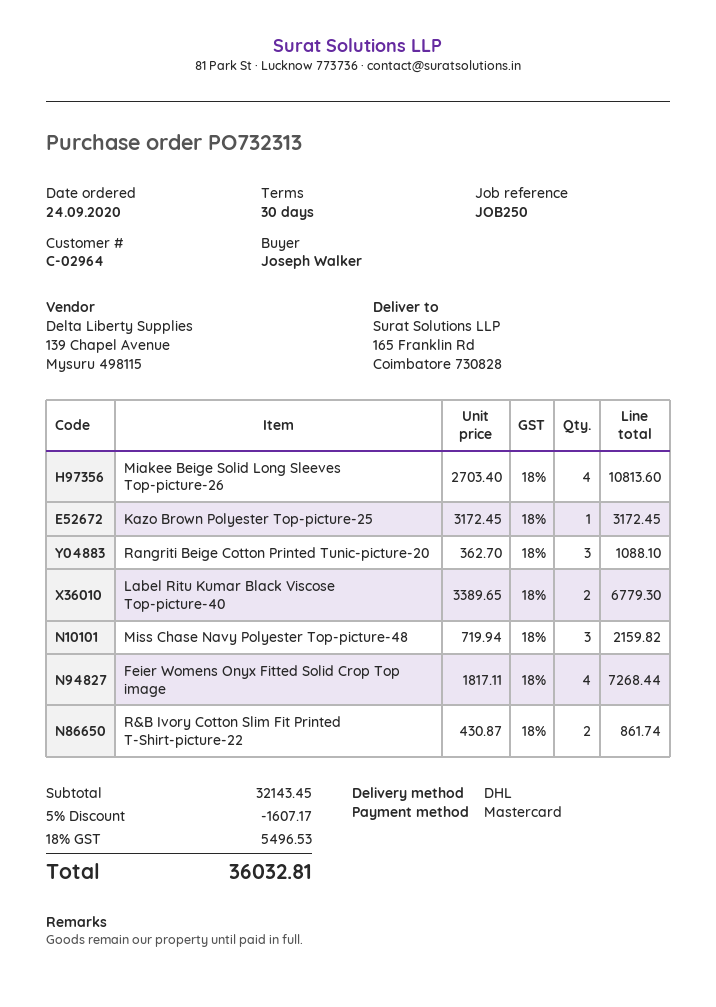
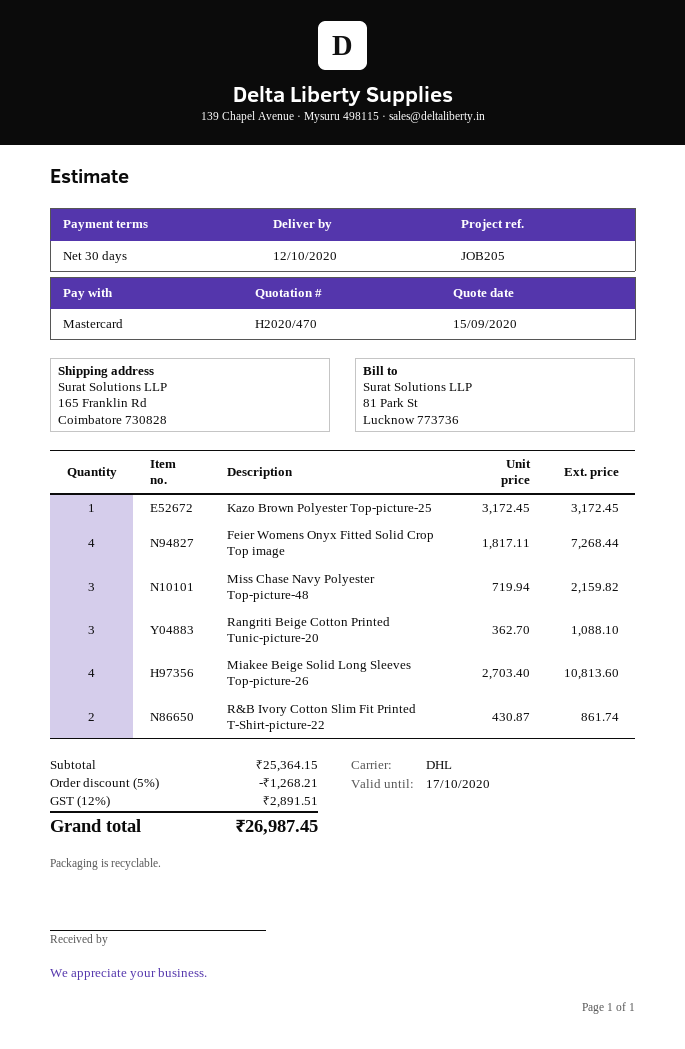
reference: JOB250 -> JOB205
Label Ritu Kumar Black Viscose Top-picture-40: 2 x 3389.65 = 6779.30 -> none
subtotal: 32143.45 -> 25364.15
discount: 5% = 1607.17 -> 5% = 1268.21
tax: 18% = 5496.53 -> 12% = 2891.51
total: 36032.81 -> 26987.45

